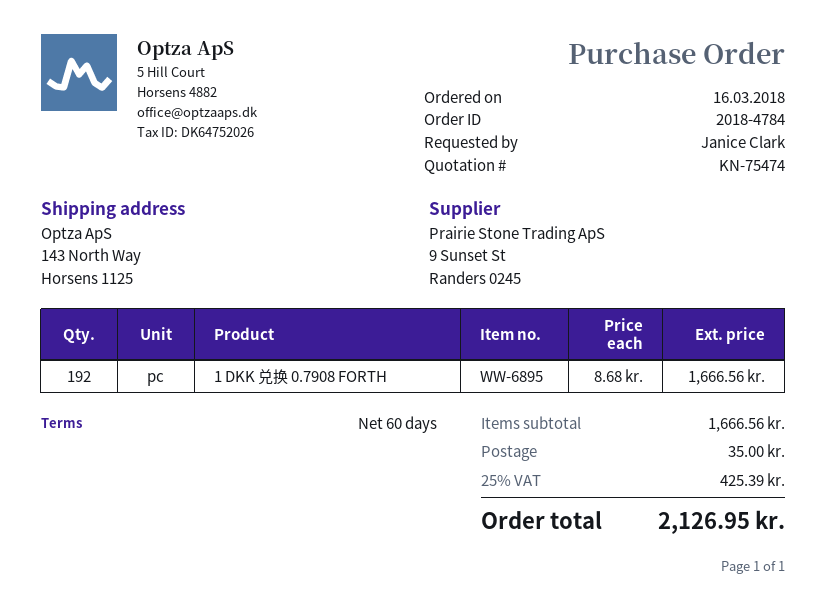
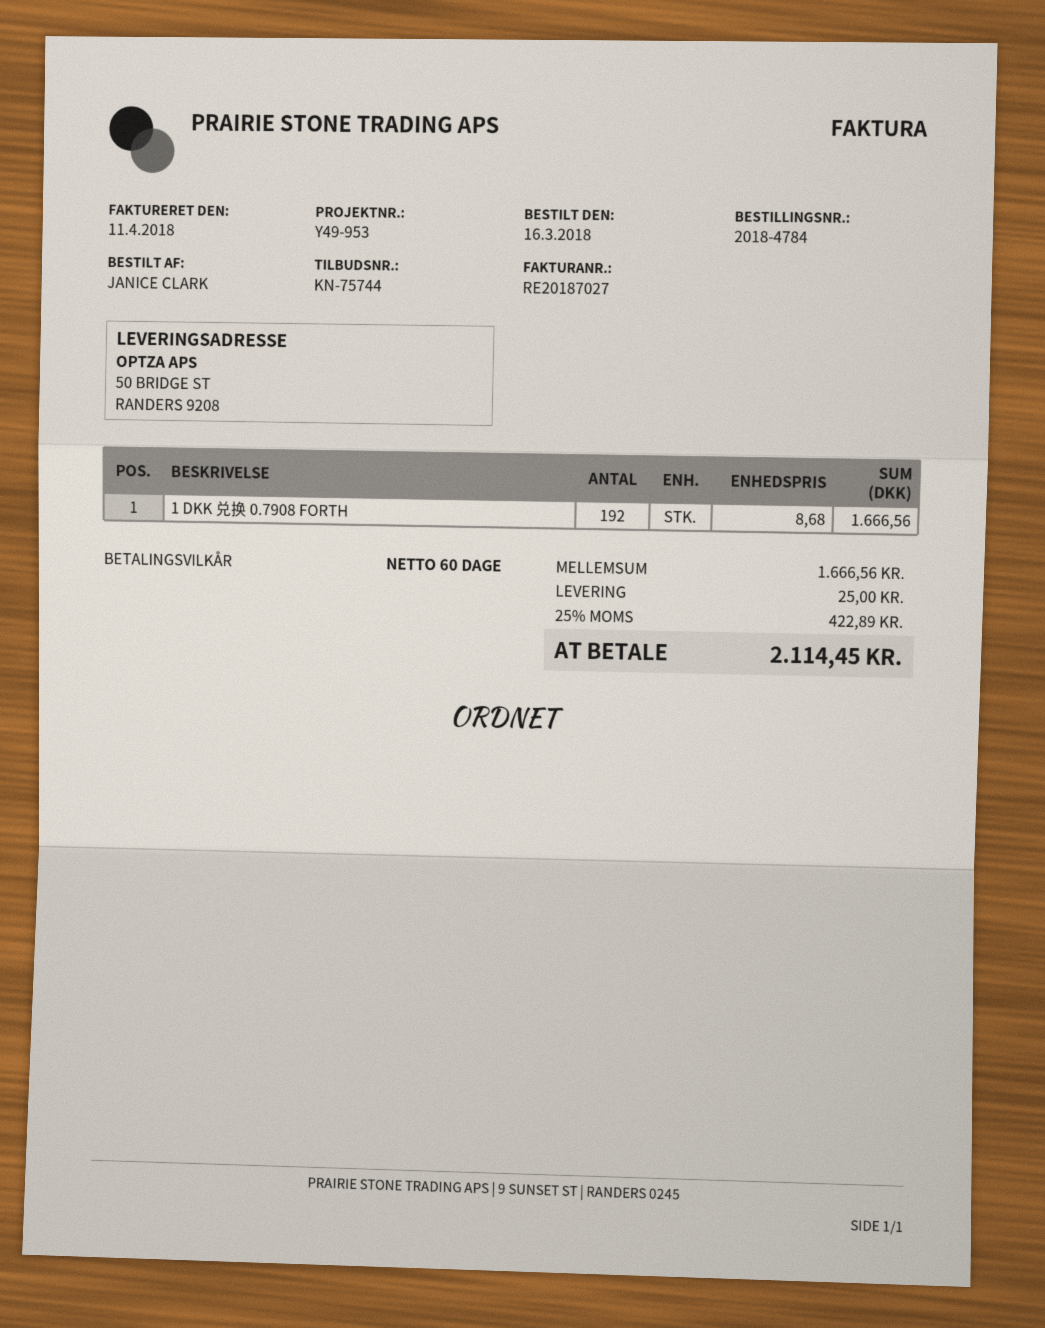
quote number: KN-75474 -> KN-75744
ship to: 143 North Way, Horsens 1125 -> 50 BRIDGE ST, RANDERS 9208
shipping: 35.00 -> 25.00
tax: 25% = 425.39 -> 25% = 422.89
total: 2126.95 -> 2114.45

